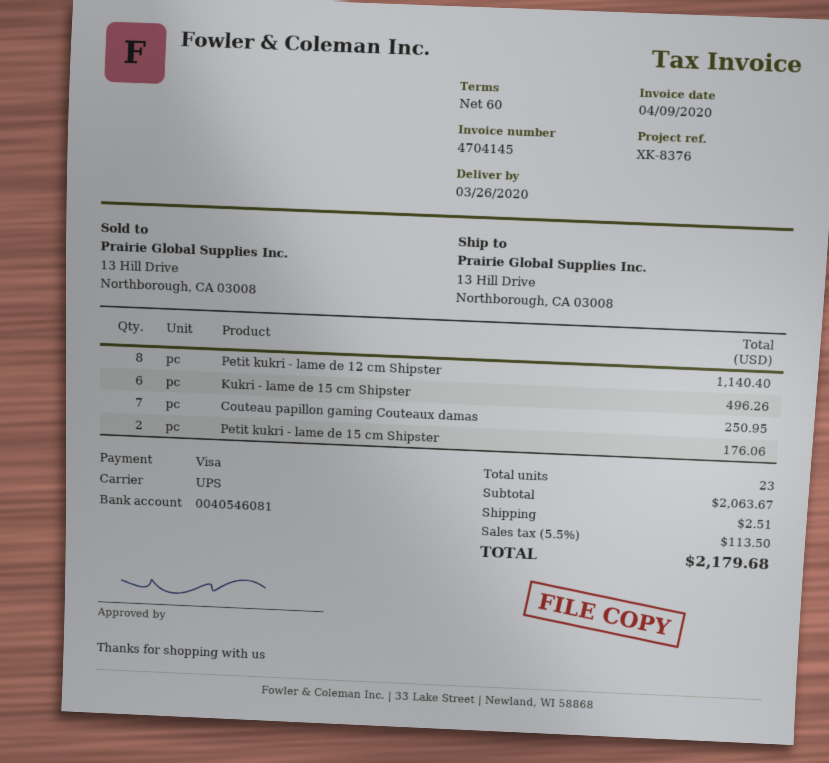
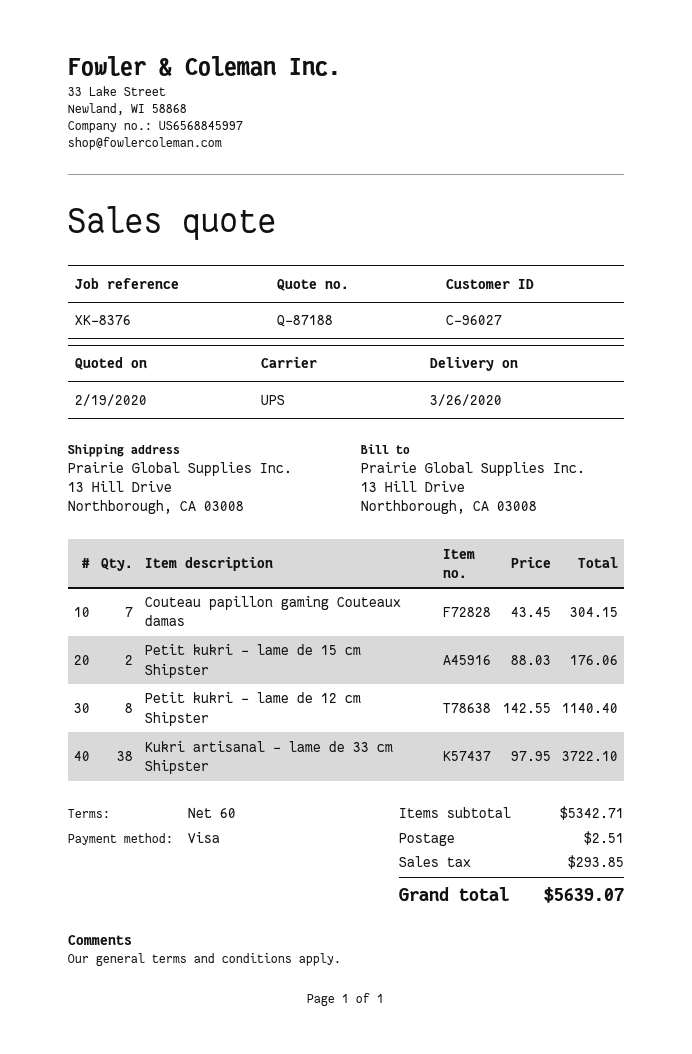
Kukri - lame de 15 cm Shipster: 6 for 496.26 -> none
Couteau papillon gaming Couteaux damas: 7 for 250.95 -> 7 for 304.15
Kukri artisanal - lame de 33 cm Shipster: none -> 38 for 3722.10
subtotal: 2063.67 -> 5342.71
tax: 113.50 -> 293.85
total: 2179.68 -> 5639.07

